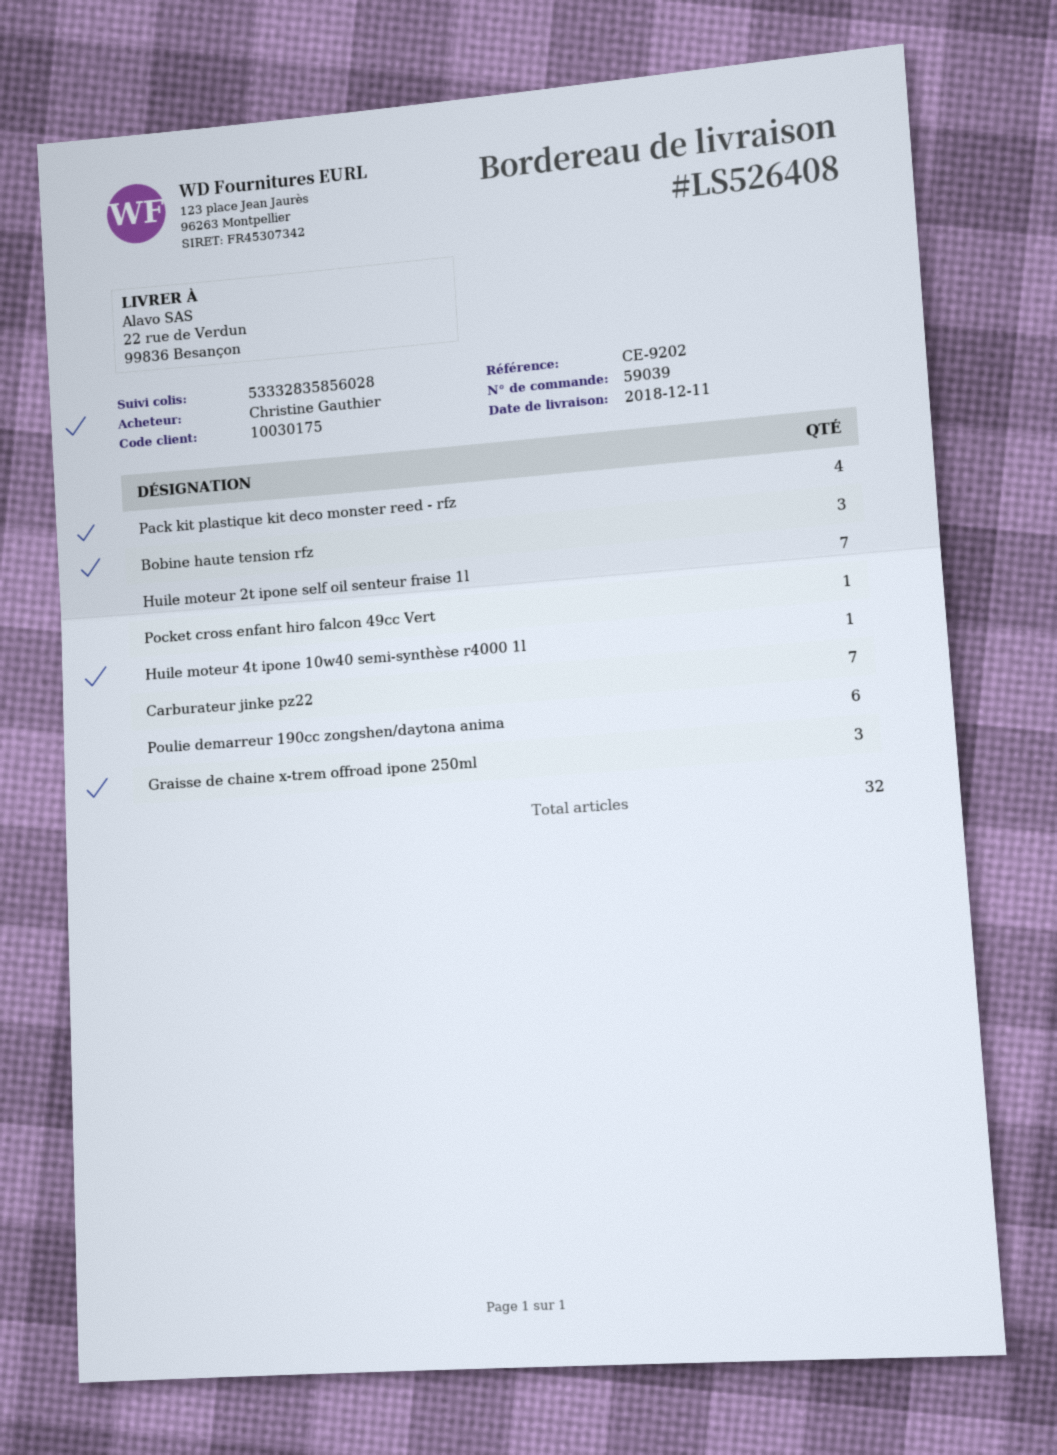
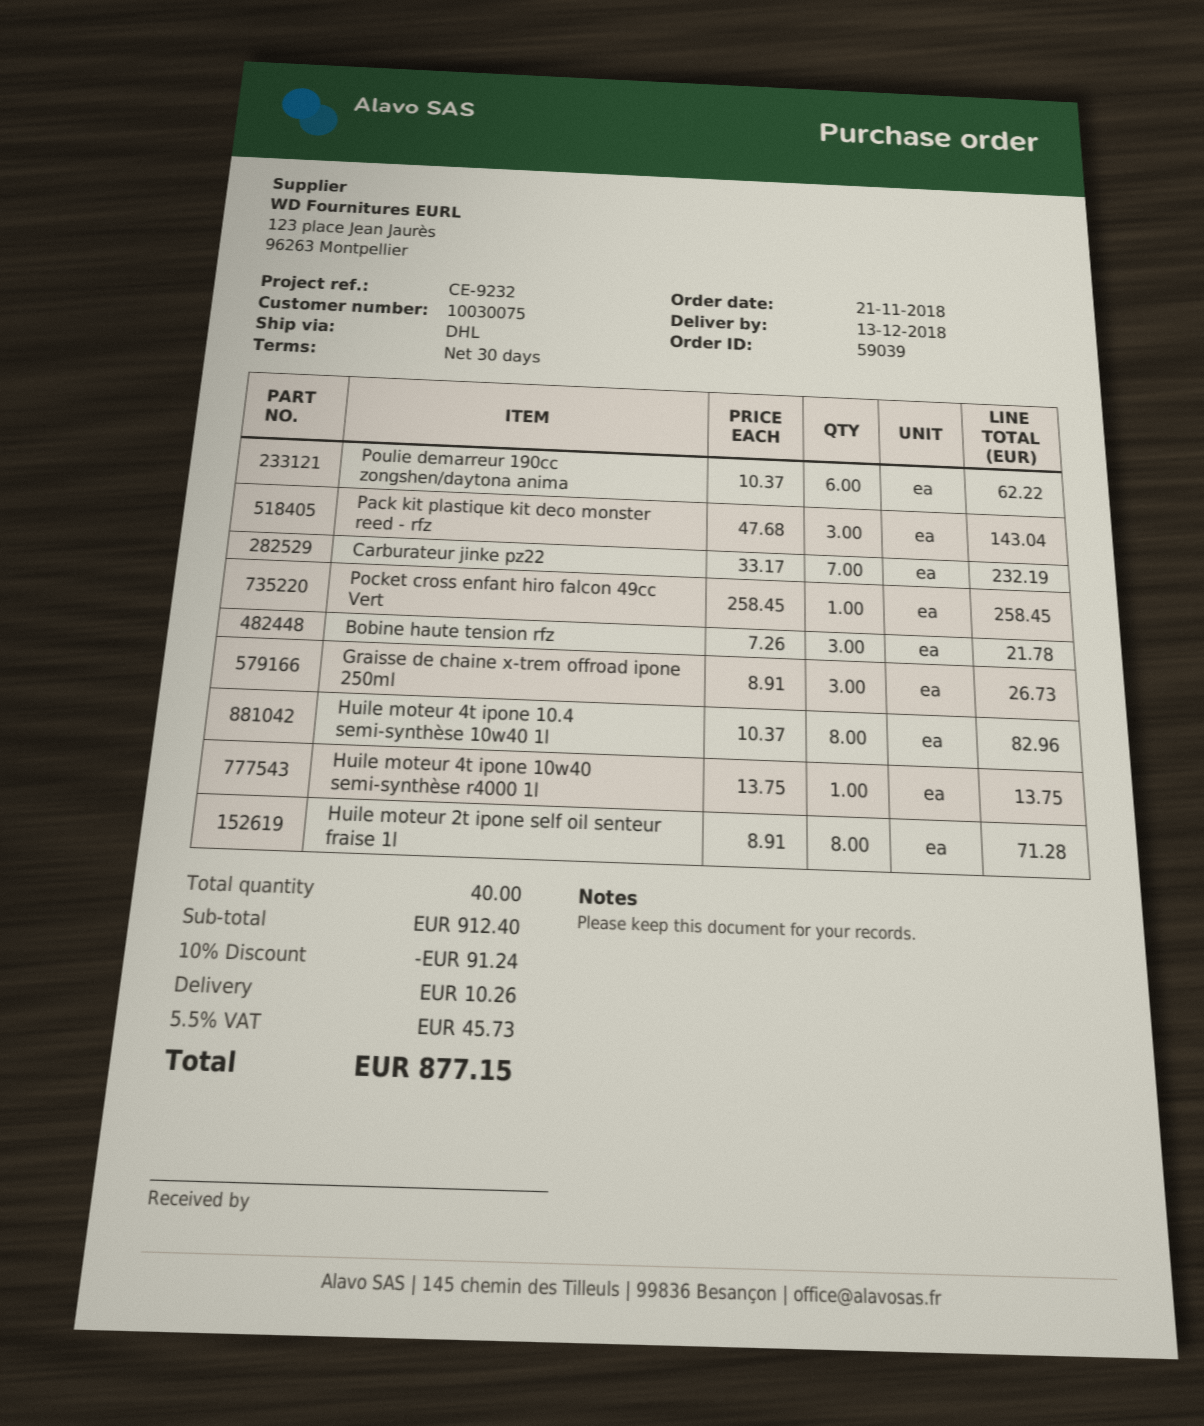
delivery date: 2018-12-11 -> 2018-12-13
customer number: 10030175 -> 10030075
reference: CE-9202 -> CE-9232
Pack kit plastique kit deco monster reed - rfz: 4 -> 3
Huile moteur 2t ipone self oil senteur fraise 1l: 7 -> 8
Huile moteur 4t ipone 10.4 semi-synthèse 10w40 1l: none -> 8
total quantity: 32 -> 40

